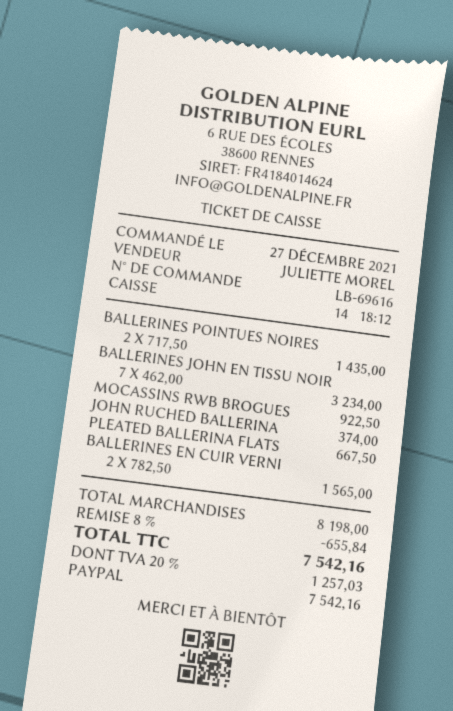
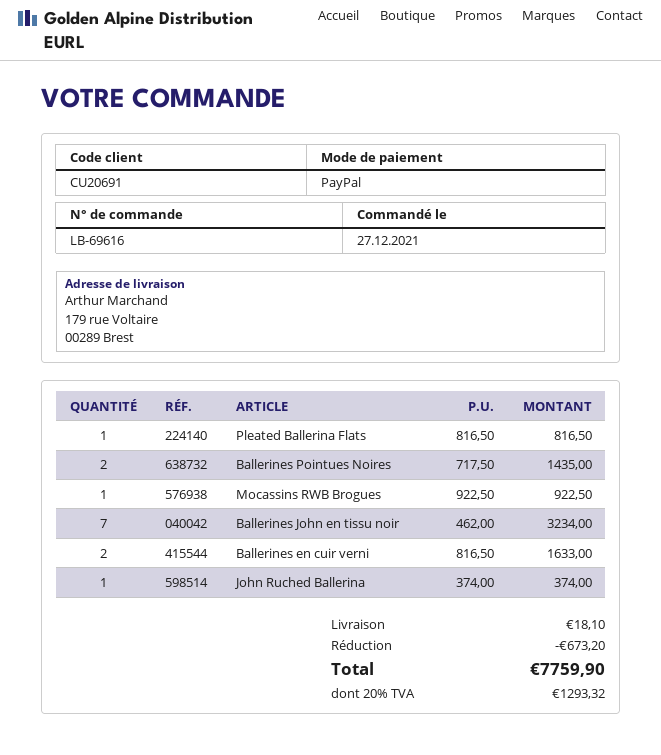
PLEATED BALLERINA FLATS: 1 x 667.50 = 667.50 -> 1 x 816.50 = 816.50
BALLERINES EN CUIR VERNI: 2 x 782.50 = 1565.00 -> 2 x 816.50 = 1633.00
discount: 655.84 -> 673.20
shipping: none -> 18.10
tax: 20% = 1257.03 -> 20% = 1293.32
total: 7542.16 -> 7759.90

